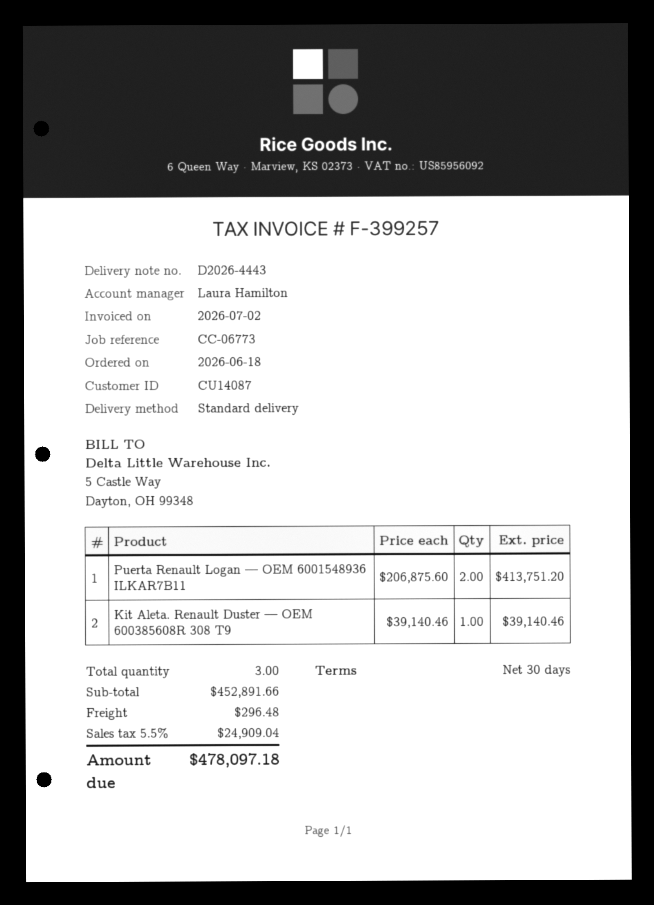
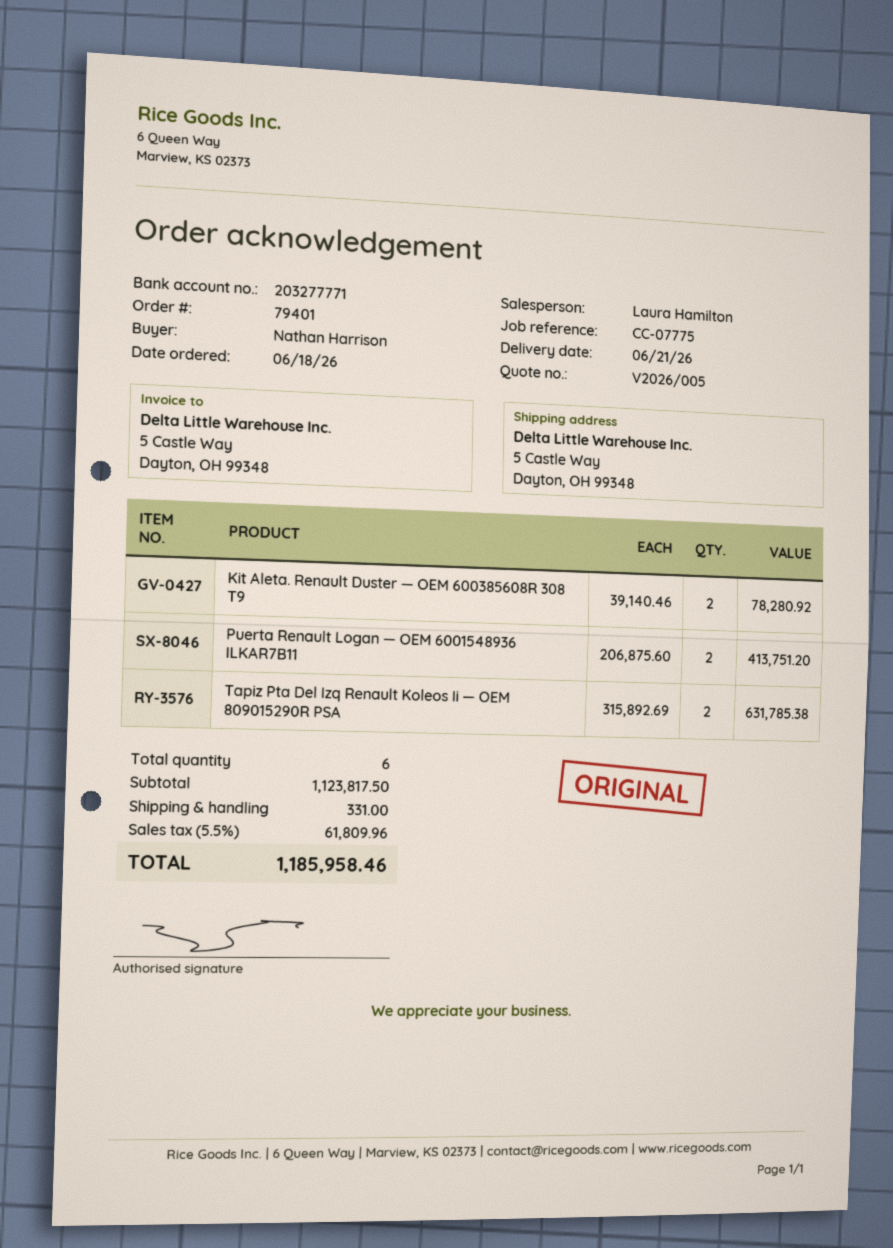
reference: CC-06773 -> CC-07775
Kit Aleta. Renault Duster — OEM 600385608R 308 T9: 1 x 39140.46 = 39140.46 -> 2 x 39140.46 = 78280.92
Tapiz Pta Del Izq Renault Koleos Ii — OEM 809015290R PSA: none -> 2 x 315892.69 = 631785.38
total quantity: 3 -> 6
subtotal: 452891.66 -> 1123817.50
shipping: 296.48 -> 331.00
tax: 5.5% = 24909.04 -> 5.5% = 61809.96
total: 478097.18 -> 1185958.46

